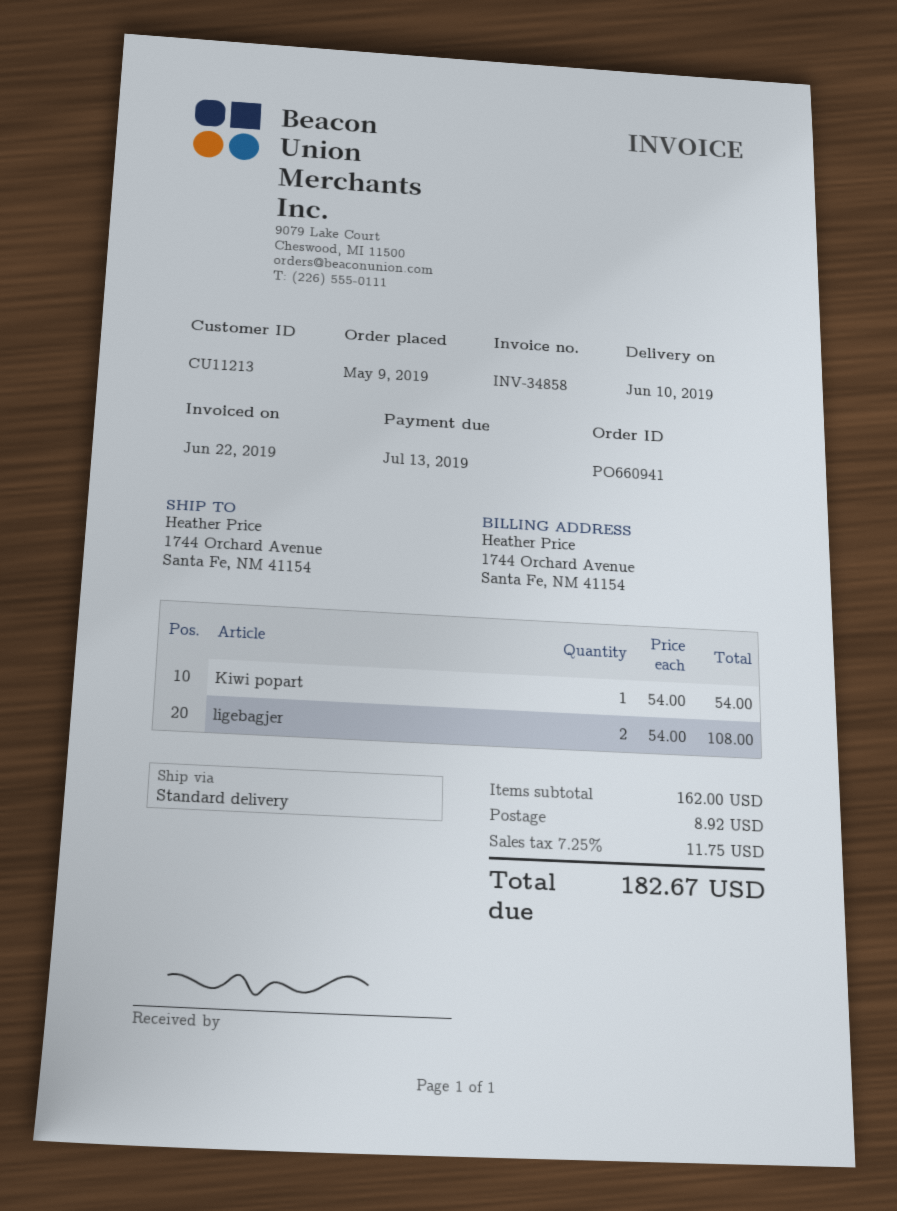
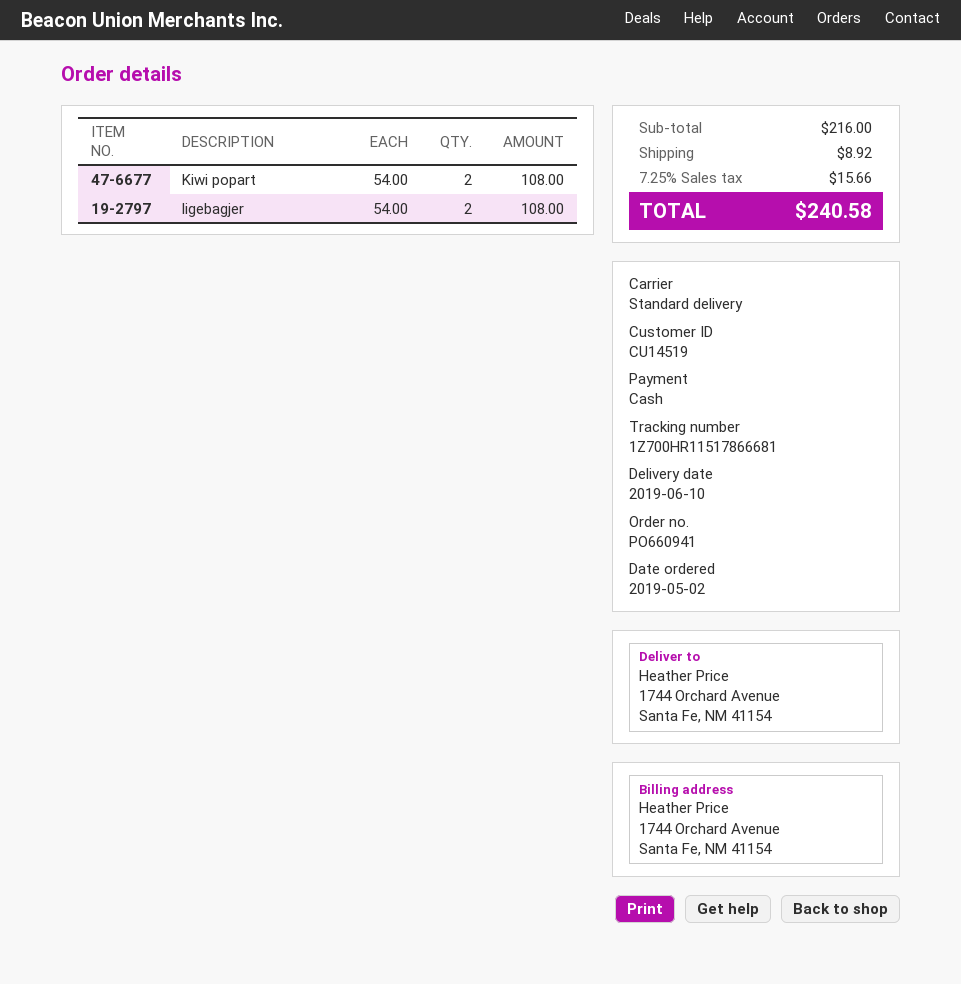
order date: 2019-05-09 -> 2019-05-02
customer number: CU11213 -> CU14519
Kiwi popart: 1 x 54.00 = 54.00 -> 2 x 54.00 = 108.00
subtotal: 162.00 -> 216.00
tax: 7.25% = 11.75 -> 7.25% = 15.66
total: 182.67 -> 240.58

